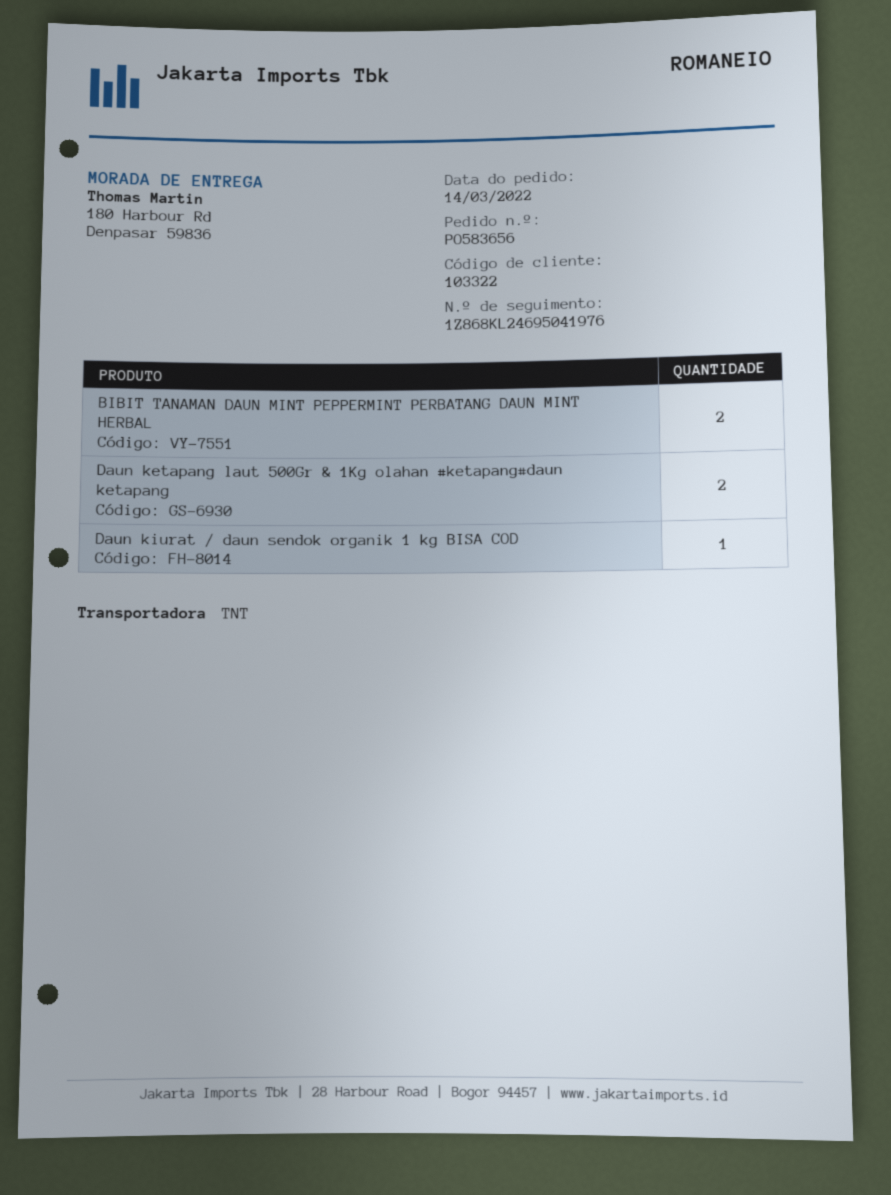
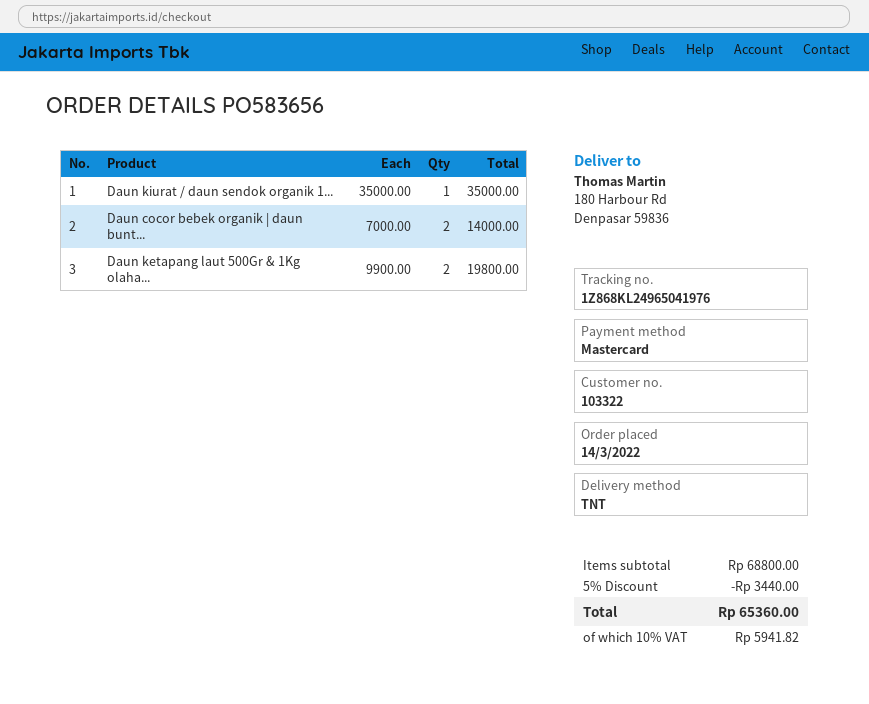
tracking number: 1Z868KL24695041976 -> 1Z868KL24965041976
BIBIT TANAMAN DAUN MINT PEPPERMINT PERBATANG DAUN MINT HERBAL: 2 -> none
Daun cocor bebek organik | daun bunt...: none -> 2

